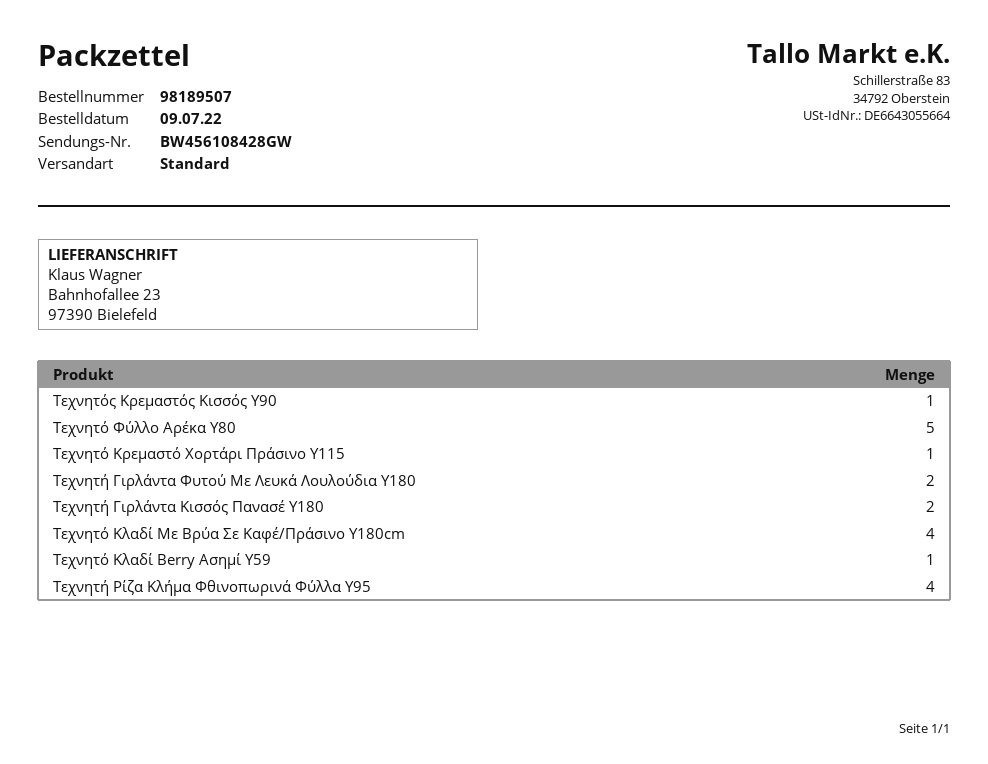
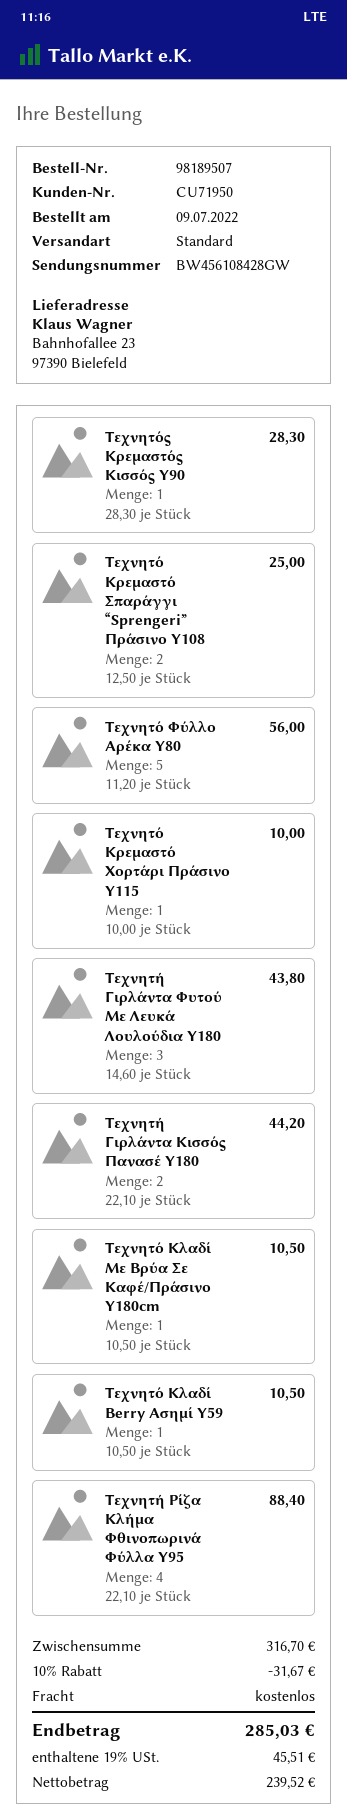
Τεχνητή Γιρλάντα Φυτού Με Λευκά Λουλούδια Υ180: 2 -> 3
Τεχνητό Κλαδί Με Βρύα Σε Καφέ/Πράσινο Υ180cm: 4 -> 1
Τεχνητό Κρεμαστό Σπαράγγι “Sprengeri” Πράσινο Υ108: none -> 2

